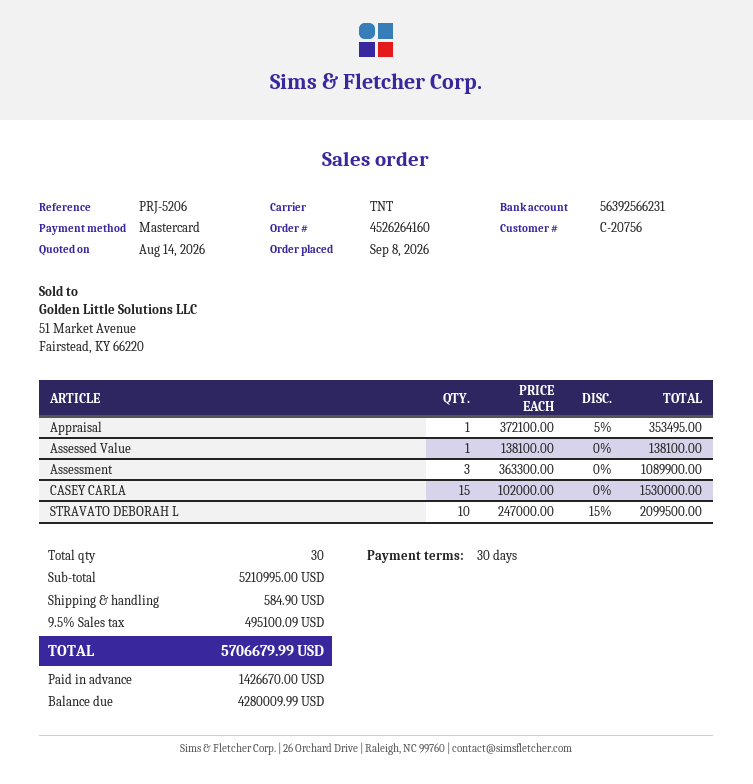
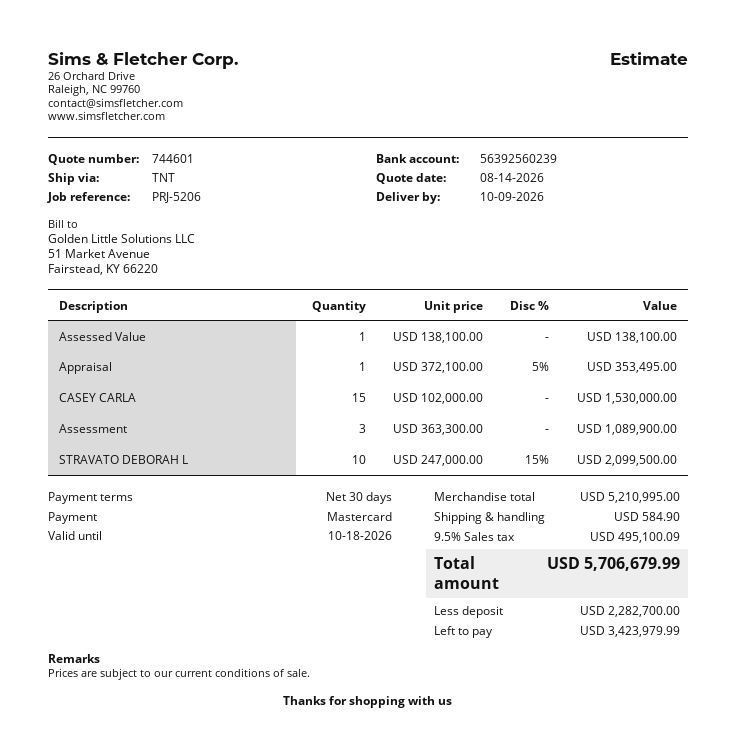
bank account: 56392566231 -> 56392560239
deposit: 1426670.00 -> 2282700.00
balance: 4280009.99 -> 3423979.99

